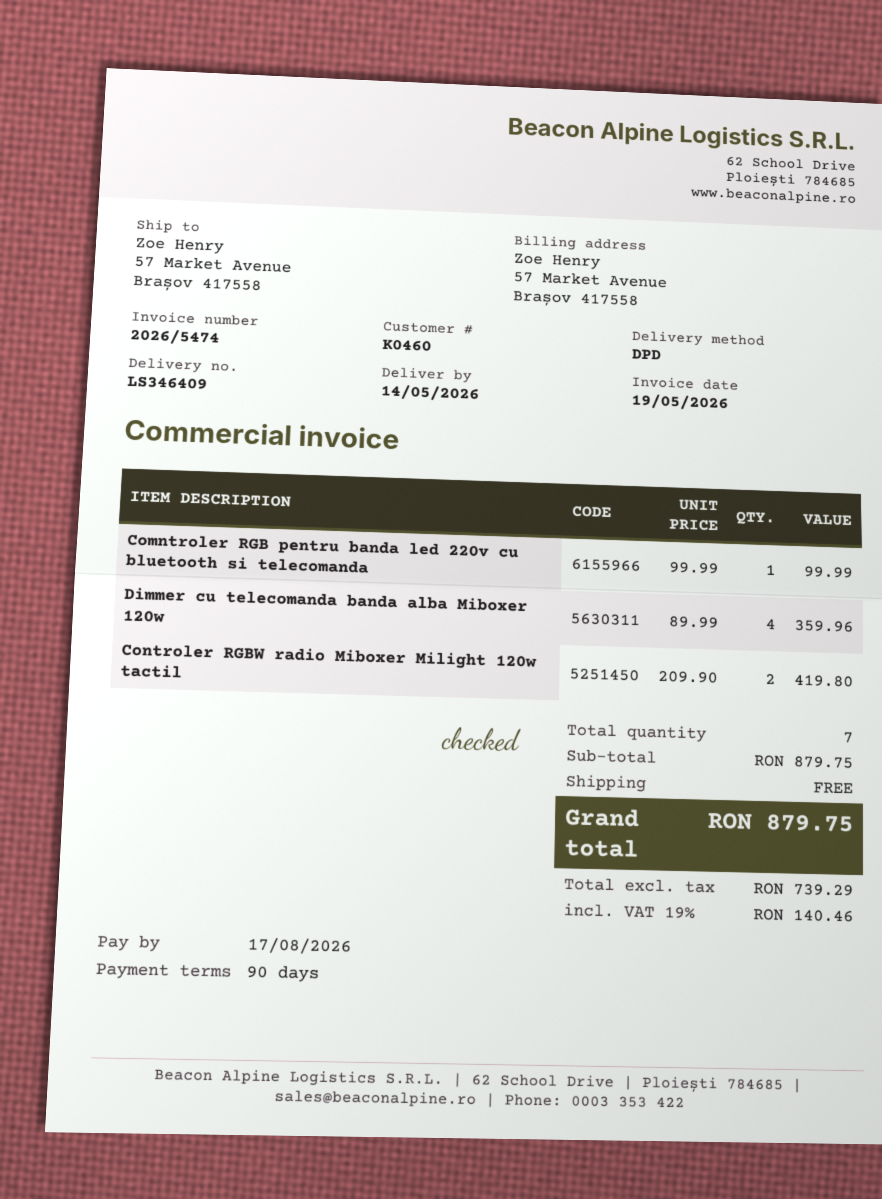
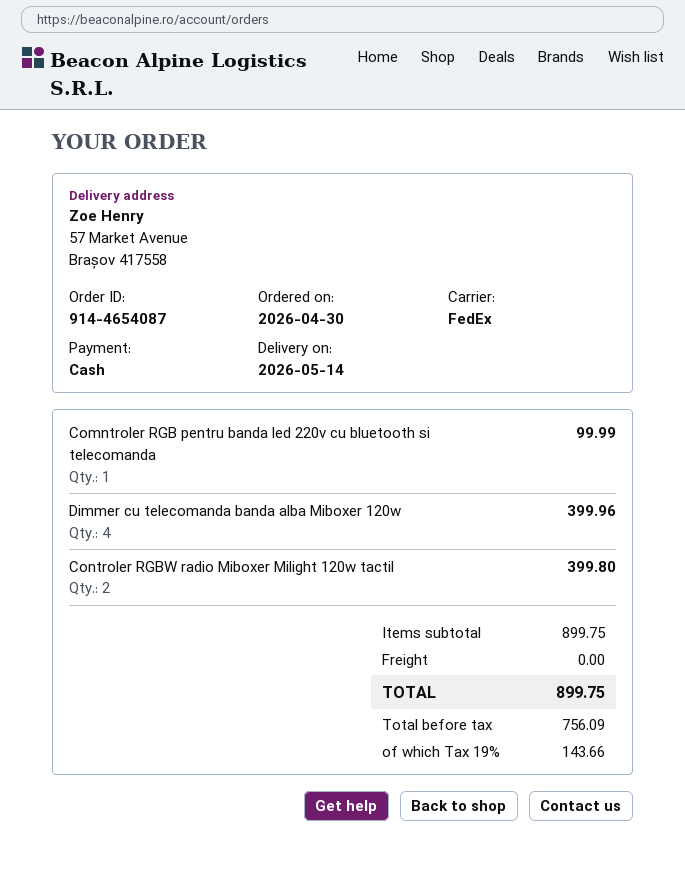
shipping method: DPD -> FedEx
Dimmer cu telecomanda banda alba Miboxer 120w: 4 for 359.96 -> 4 for 399.96
Controler RGBW radio Miboxer Milight 120w tactil: 2 for 419.80 -> 2 for 399.80
subtotal: 879.75 -> 899.75
net: 739.29 -> 756.09
tax: 19% = 140.46 -> 19% = 143.66
total: 879.75 -> 899.75

